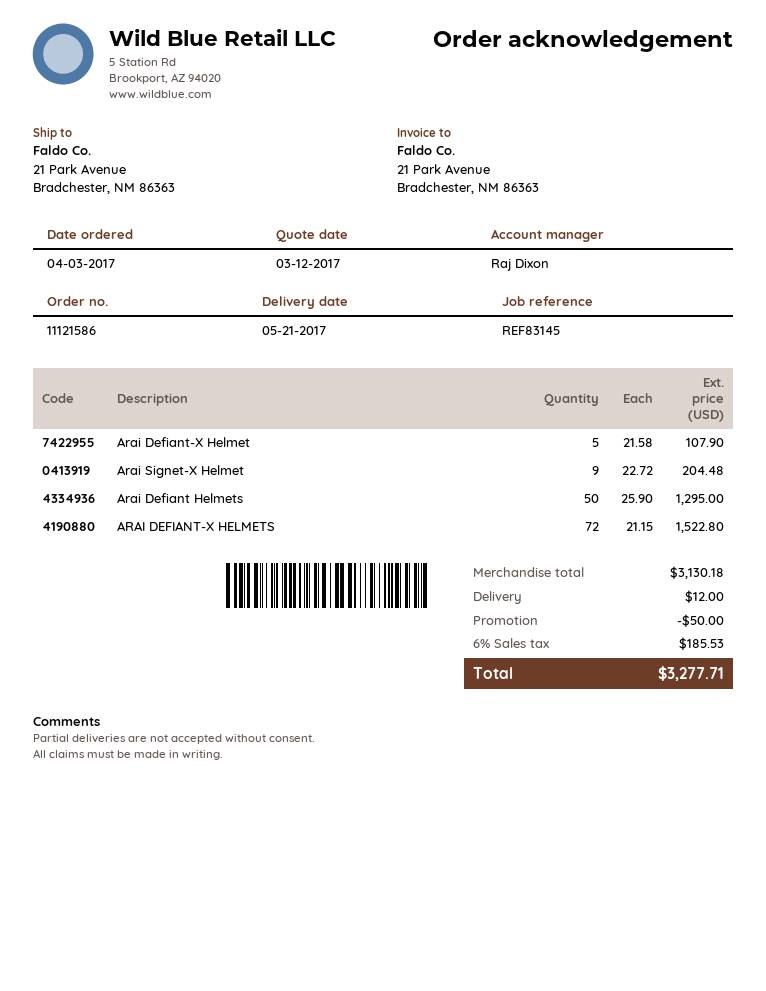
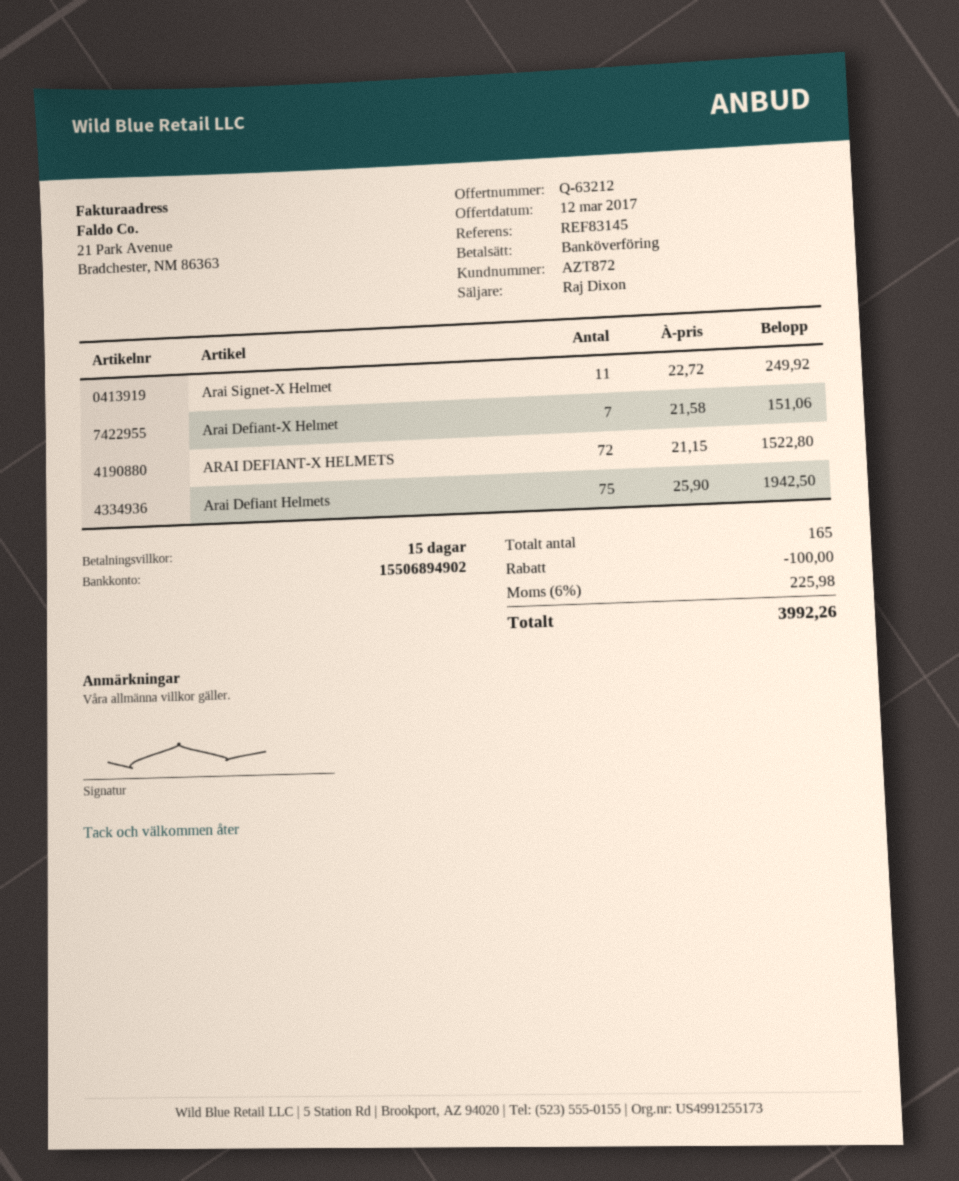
Arai Defiant-X Helmet: 5 x 21.58 = 107.90 -> 7 x 21.58 = 151.06
Arai Signet-X Helmet: 9 x 22.72 = 204.48 -> 11 x 22.72 = 249.92
Arai Defiant Helmets: 50 x 25.90 = 1295.00 -> 75 x 25.90 = 1942.50
discount: 50.00 -> 100.00
shipping: 12.00 -> none
tax: 6% = 185.53 -> 6% = 225.98
total: 3277.71 -> 3992.26

